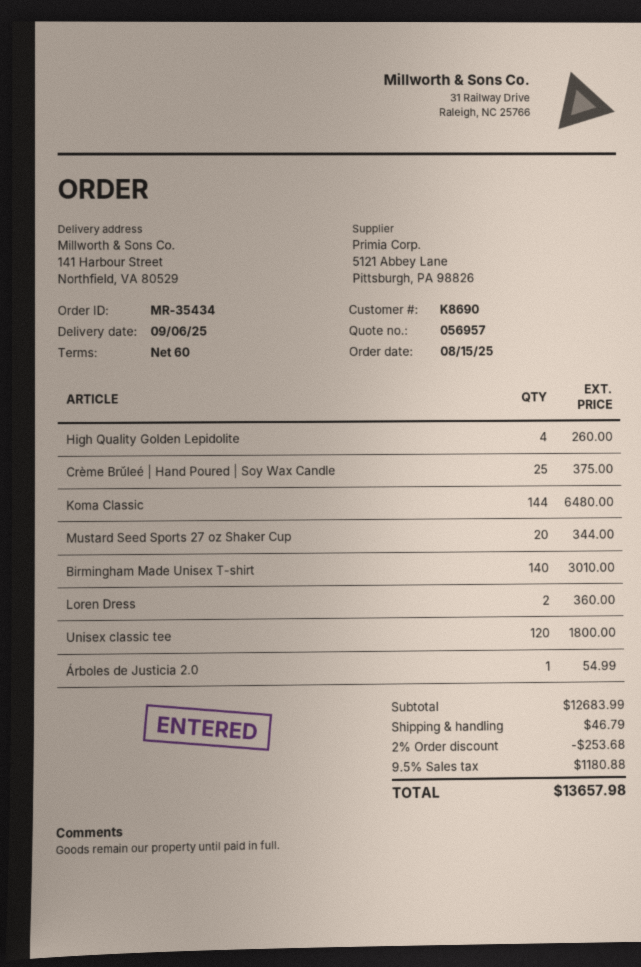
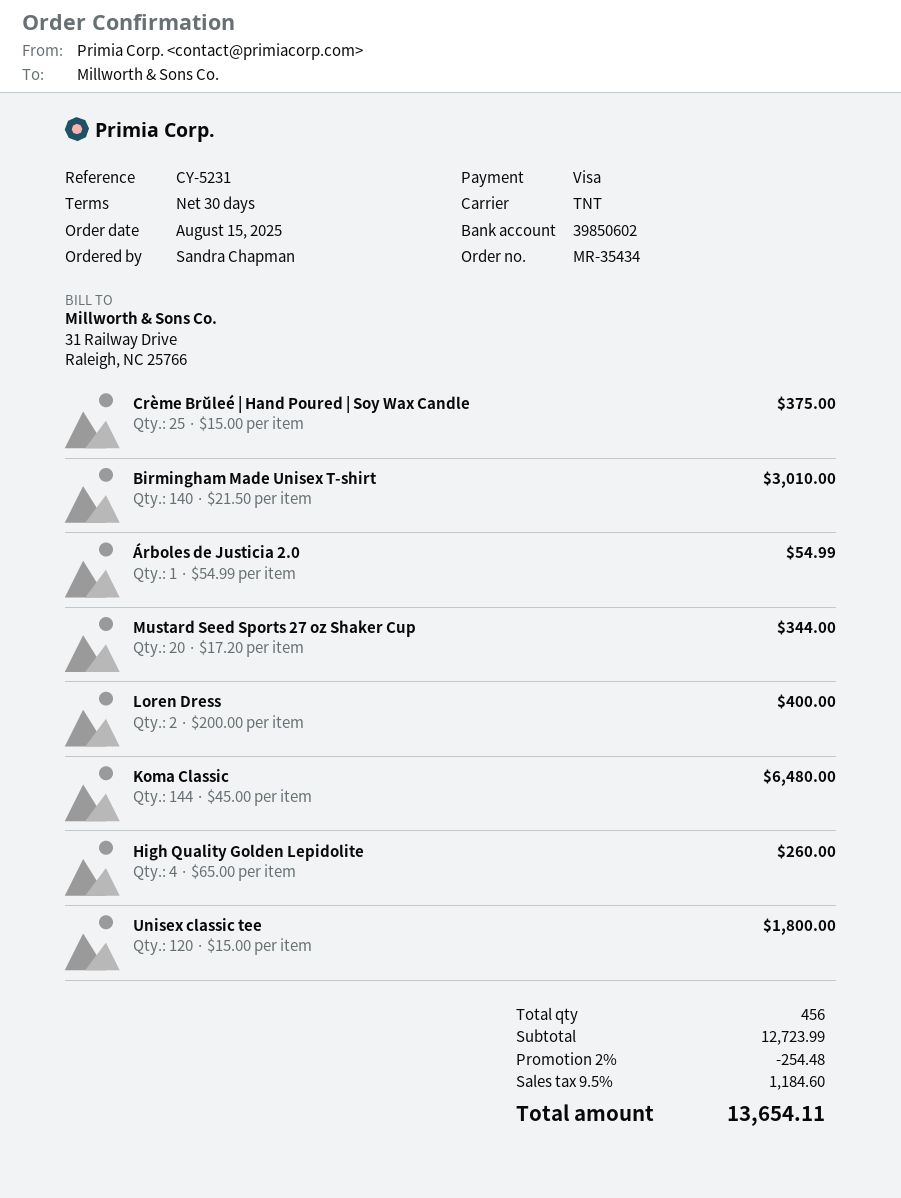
payment terms: 60 days -> 30 days
Loren Dress: 2 for 360.00 -> 2 for 400.00
subtotal: 12683.99 -> 12723.99
discount: 2% = 253.68 -> 2% = 254.48
shipping: 46.79 -> none
tax: 9.5% = 1180.88 -> 9.5% = 1184.60
total: 13657.98 -> 13654.11

